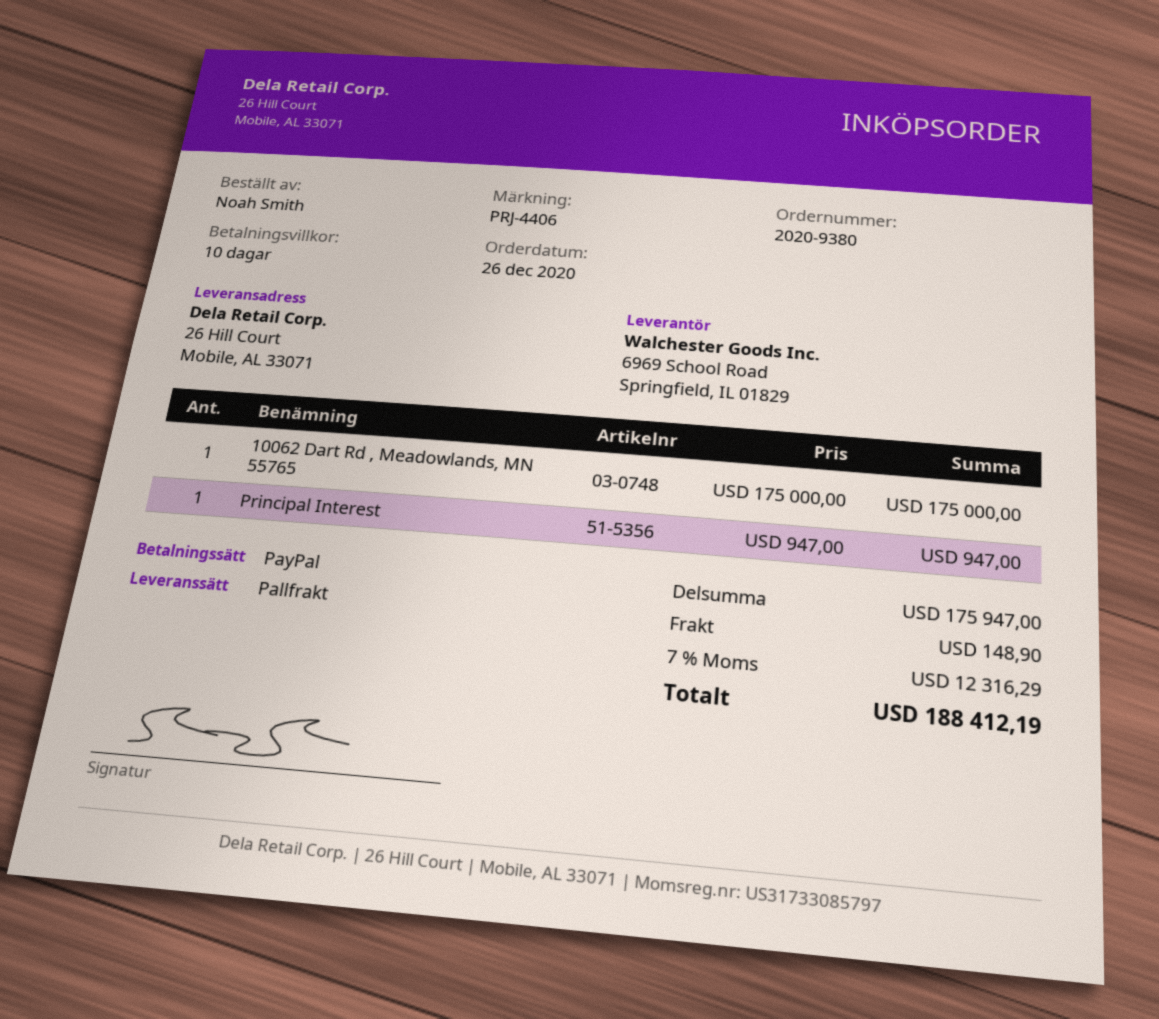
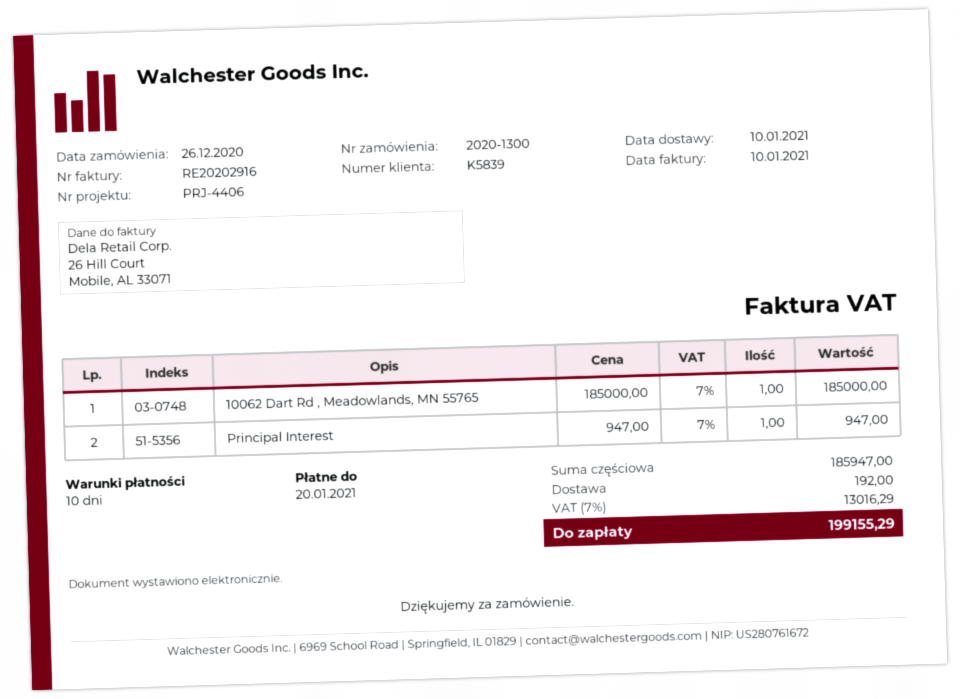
order number: 2020-9380 -> 2020-1300
10062 Dart Rd , Meadowlands, MN 55765: 1 x 175000.00 = 175000.00 -> 1 x 185000.00 = 185000.00
subtotal: 175947.00 -> 185947.00
shipping: 148.90 -> 192.00
tax: 7% = 12316.29 -> 7% = 13016.29
total: 188412.19 -> 199155.29

